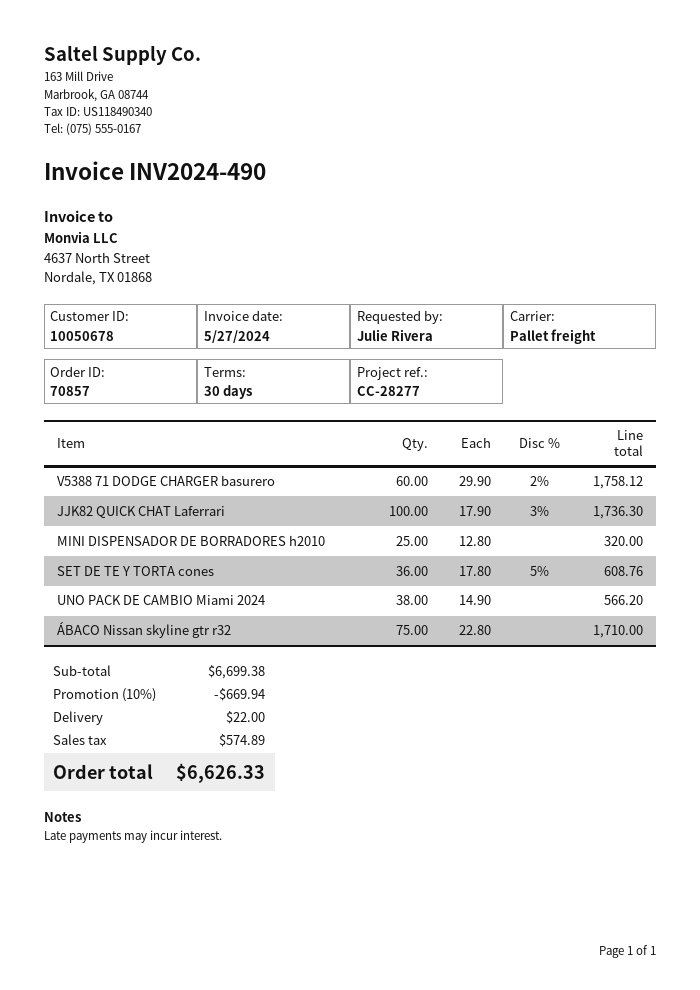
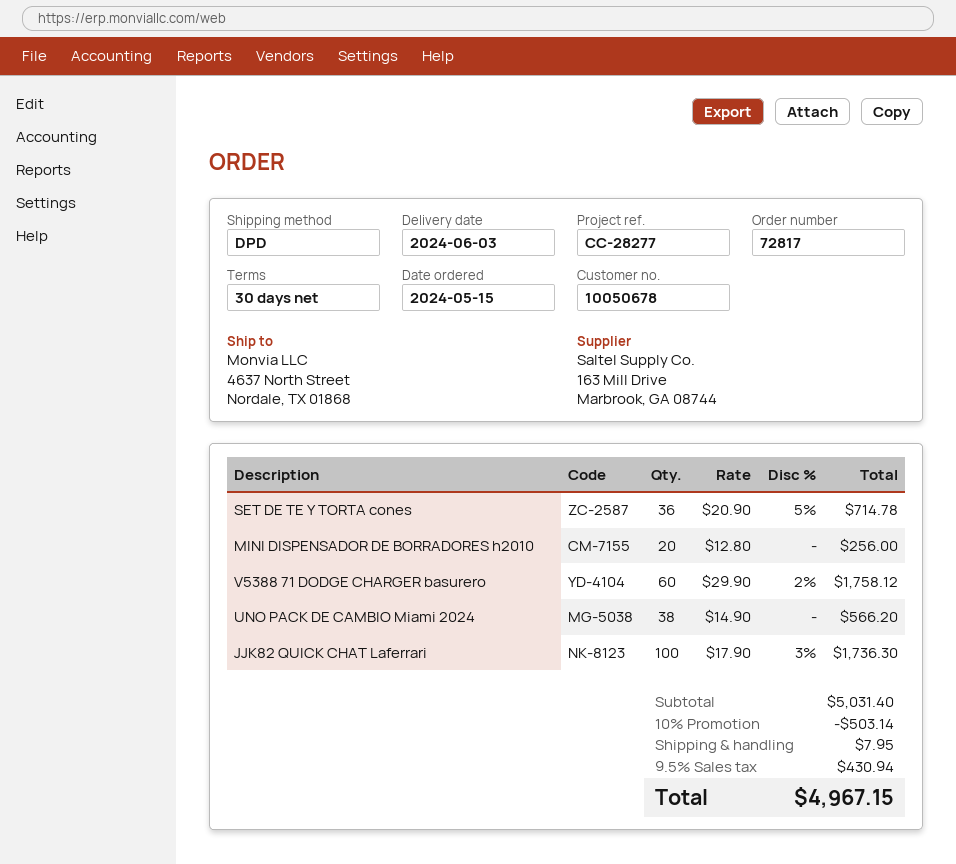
order number: 70857 -> 72817
shipping method: pallet freight -> DPD
MINI DISPENSADOR DE BORRADORES h2010: 25 x 12.80 = 320.00 -> 20 x 12.80 = 256.00
SET DE TE Y TORTA cones: 36 x 17.80 - 5% = 608.76 -> 36 x 20.90 - 5% = 714.78
ÁBACO Nissan skyline gtr r32: 75 x 22.80 = 1710.00 -> none
subtotal: 6699.38 -> 5031.40
discount: 10% = 669.94 -> 10% = 503.14
shipping: 22.00 -> 7.95
tax: 574.89 -> 430.94
total: 6626.33 -> 4967.15

